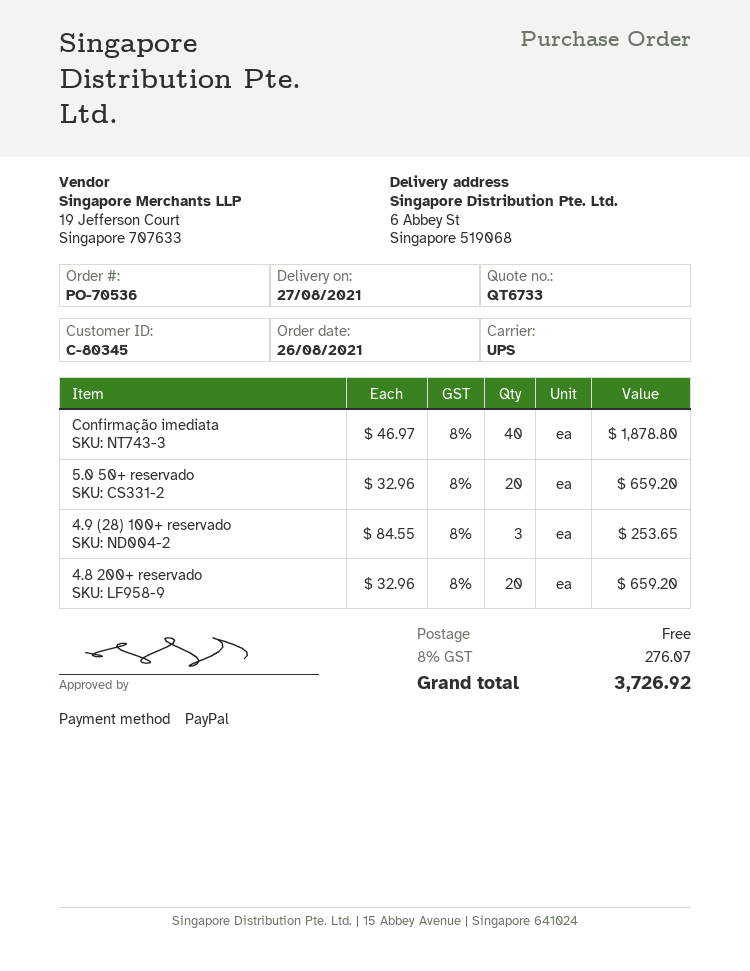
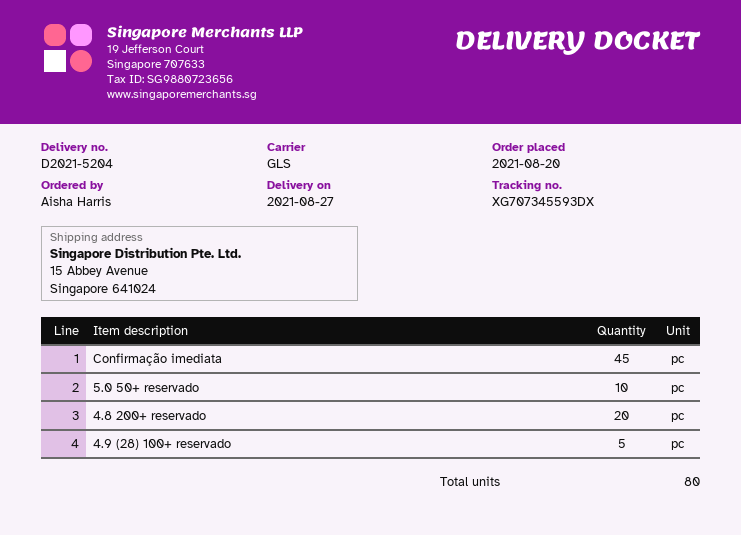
order date: 2021-08-26 -> 2021-08-20
shipping method: UPS -> GLS
ship to: 6 Abbey St, Singapore 519068 -> 15 Abbey Avenue, Singapore 641024
Confirmação imediata: 40 -> 45
5.0 50+ reservado: 20 -> 10
4.9 (28) 100+ reservado: 3 -> 5

